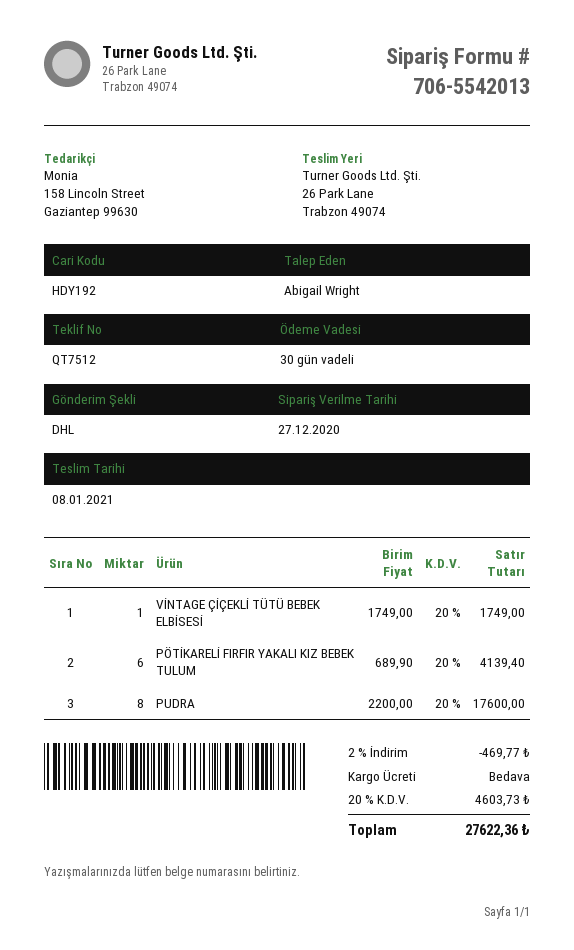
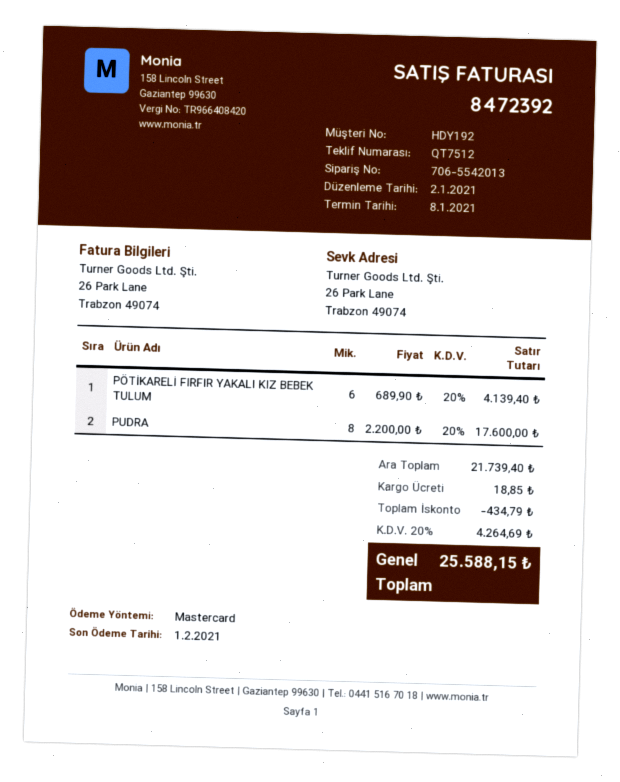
VİNTAGE ÇİÇEKLİ TÜTÜ BEBEK ELBİSESİ: 1 x 1749.00 = 1749.00 -> none
discount: 469.77 -> 434.79
shipping: 0.00 -> 18.85
tax: 20% = 4603.73 -> 20% = 4264.69
total: 27622.36 -> 25588.15

